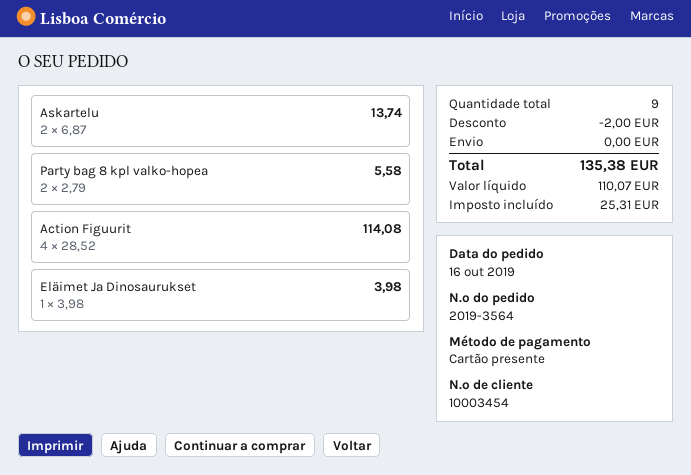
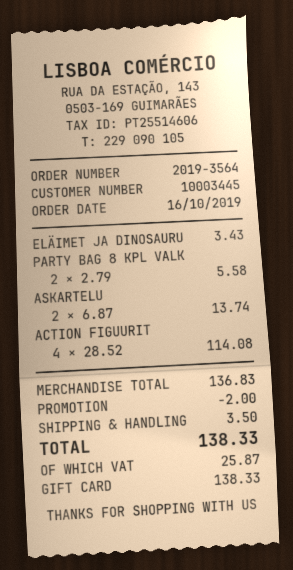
customer number: 10003454 -> 10003445
Eläimet Ja Dinosaurukset: 1 x 3.98 = 3.98 -> 1 x 3.43 = 3.43
shipping: 0.00 -> 3.50
tax: 25.31 -> 25.87
total: 135.38 -> 138.33

